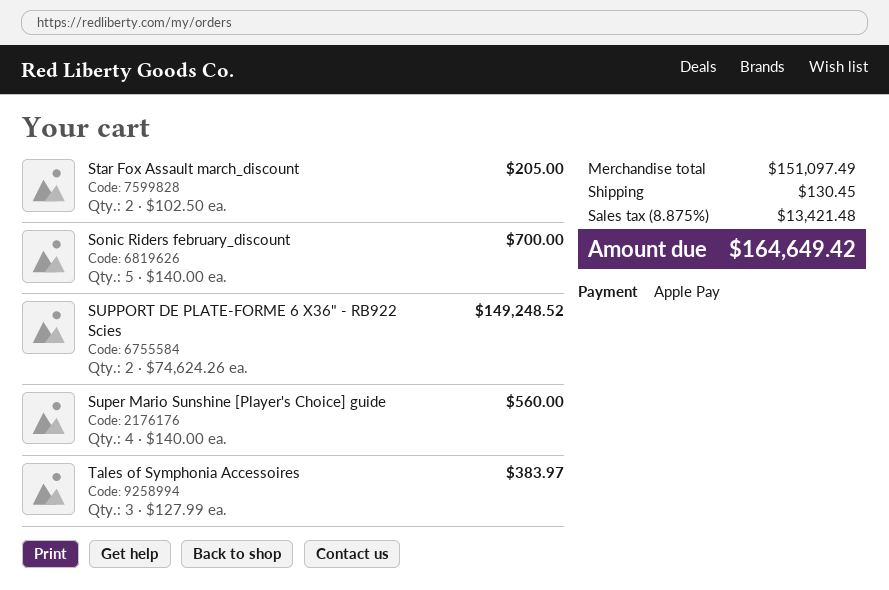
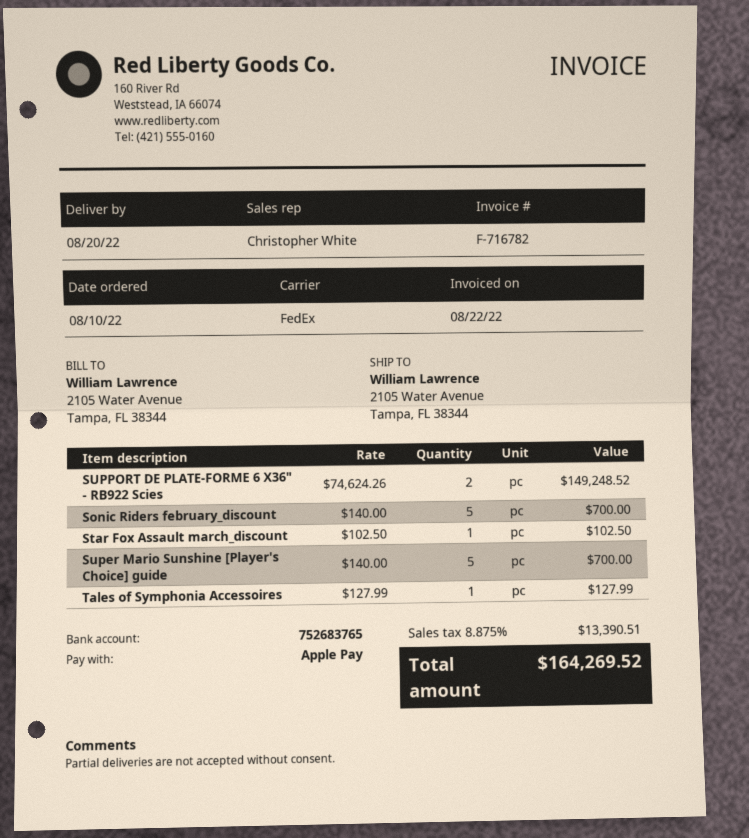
Star Fox Assault march_discount: 2 x 102.50 = 205.00 -> 1 x 102.50 = 102.50
Super Mario Sunshine [Player's Choice] guide: 4 x 140.00 = 560.00 -> 5 x 140.00 = 700.00
Tales of Symphonia Accessoires: 3 x 127.99 = 383.97 -> 1 x 127.99 = 127.99
shipping: 130.45 -> none
tax: 8.875% = 13421.48 -> 8.875% = 13390.51
total: 164649.42 -> 164269.52

